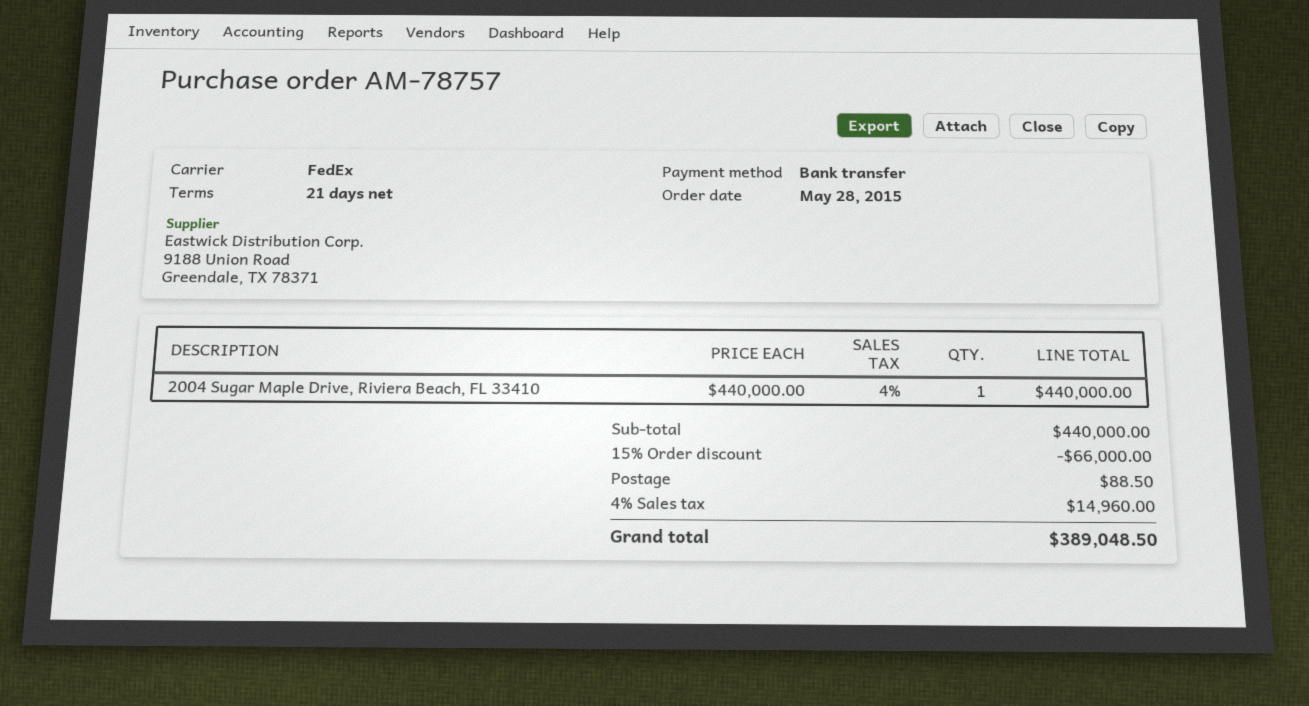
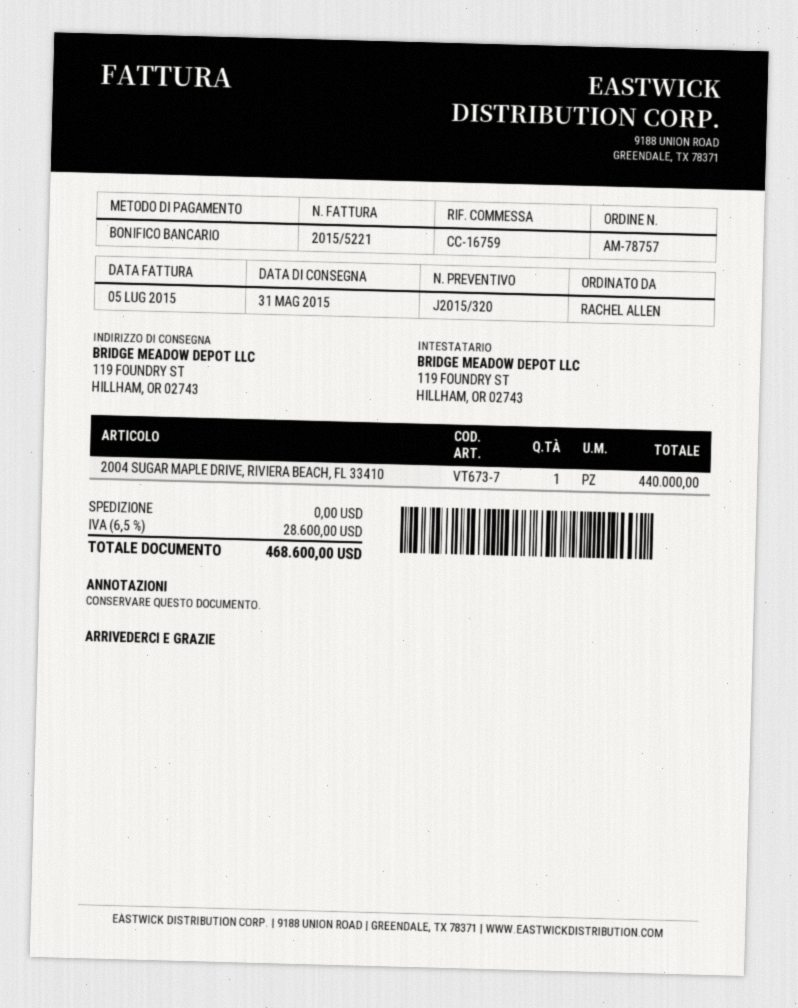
discount: 15% = 66000.00 -> none
shipping: 88.50 -> 0.00
tax: 4% = 14960.00 -> 6.5% = 28600.00
total: 389048.50 -> 468600.00

